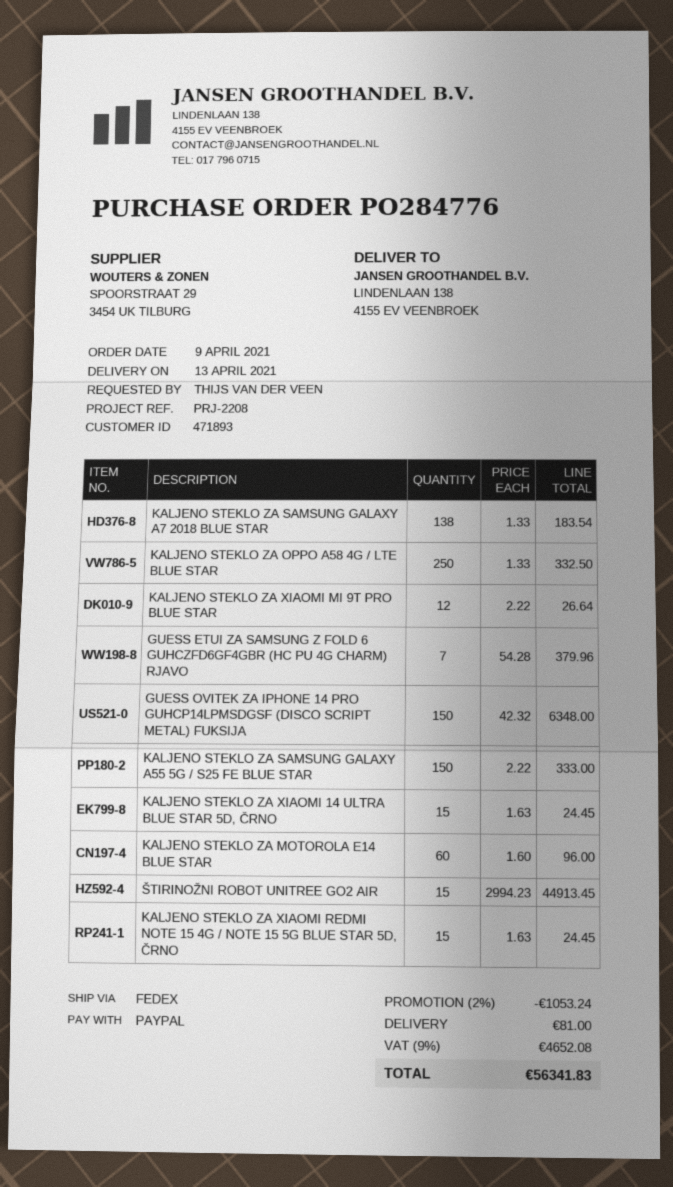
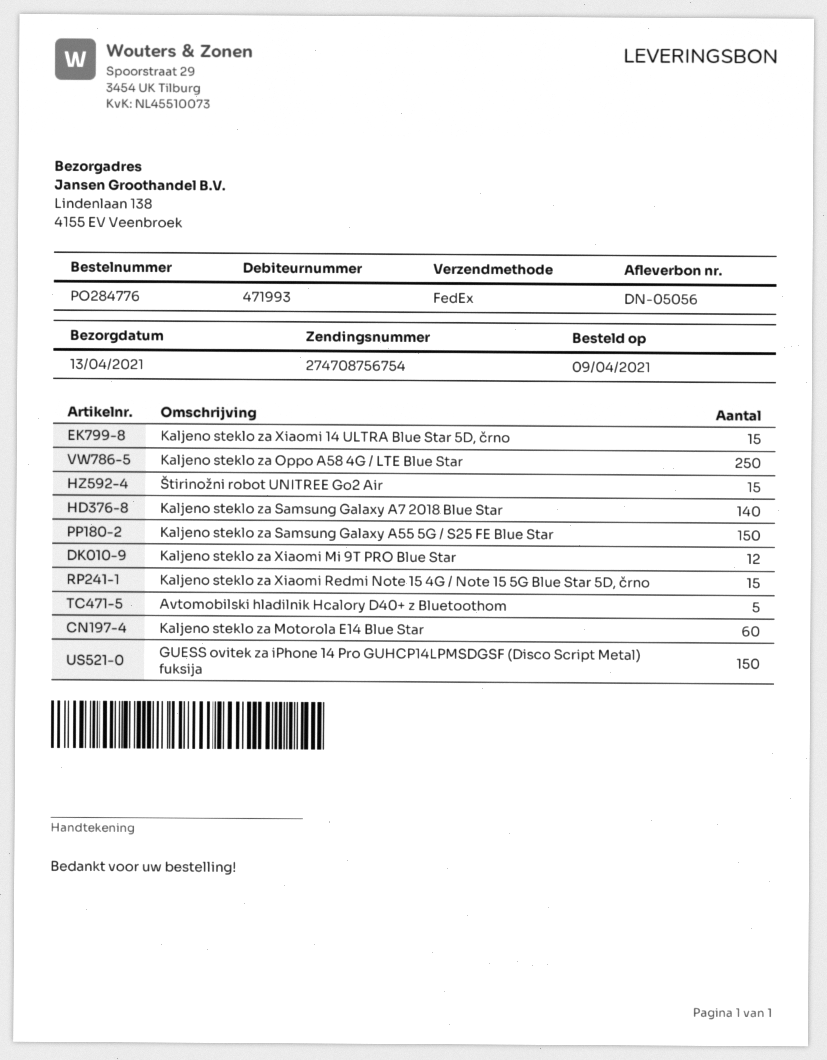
customer number: 471893 -> 471993
KALJENO STEKLO ZA SAMSUNG GALAXY A7 2018 BLUE STAR: 138 -> 140
GUESS ETUI ZA SAMSUNG Z FOLD 6 GUHCZFD6GF4GBR (HC PU 4G CHARM) RJAVO: 7 -> none
Avtomobilski hladilnik Hcalory D40+ z Bluetoothom: none -> 5

